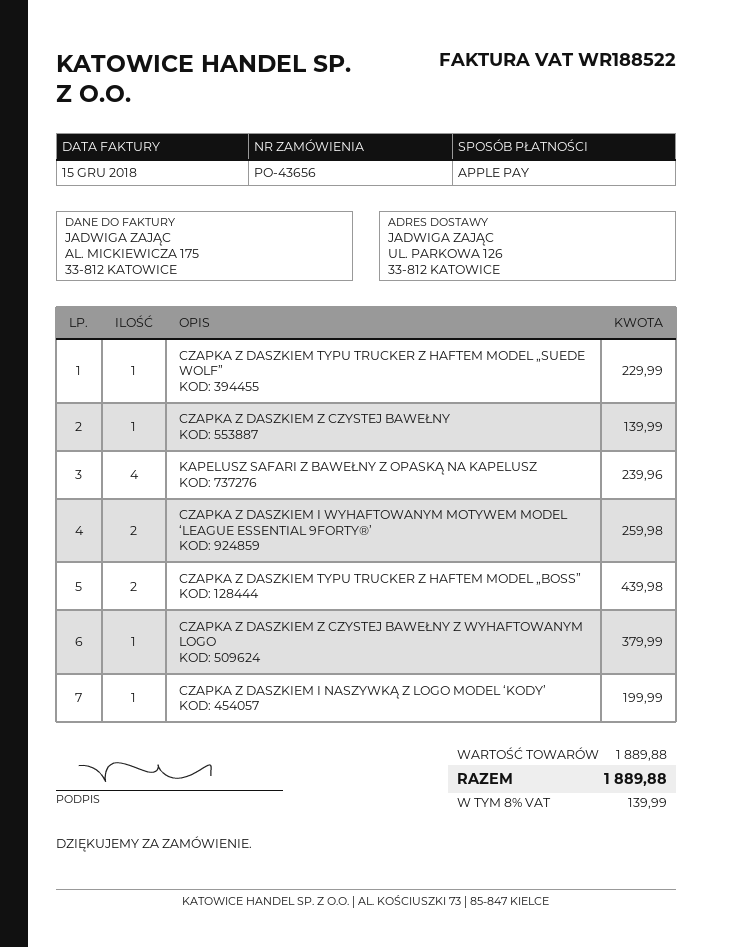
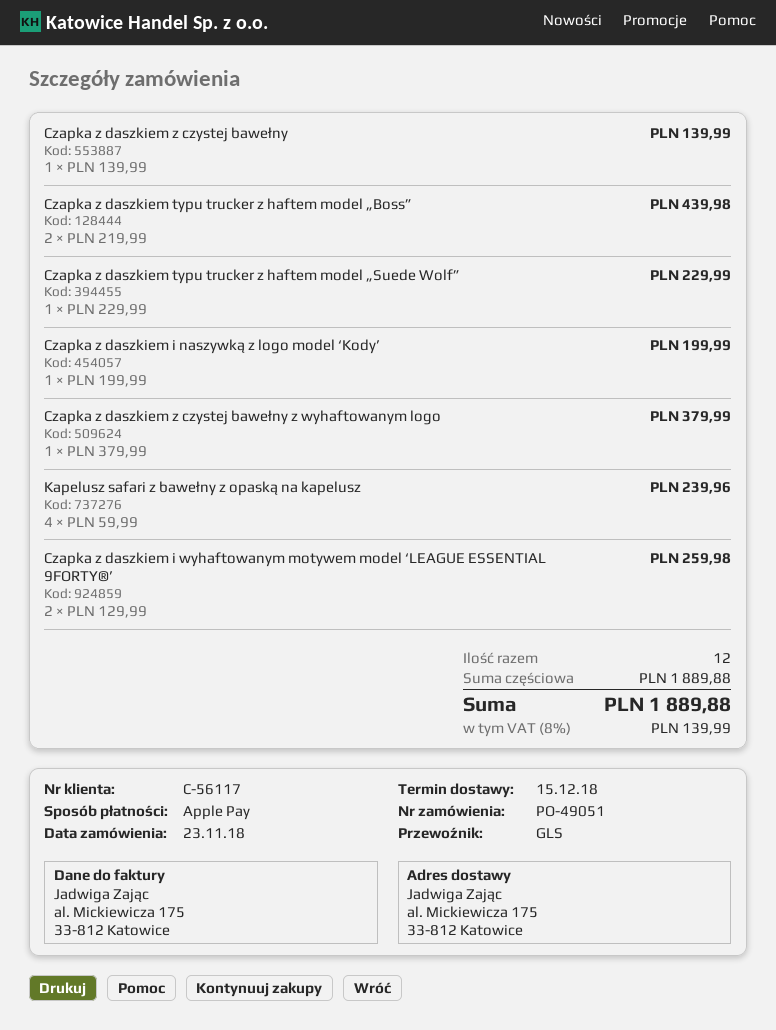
order number: PO-43656 -> PO-49051
ship to: UL. PARKOWA 126, 33-812 KATOWICE -> al. Mickiewicza 175, 33-812 Katowice

